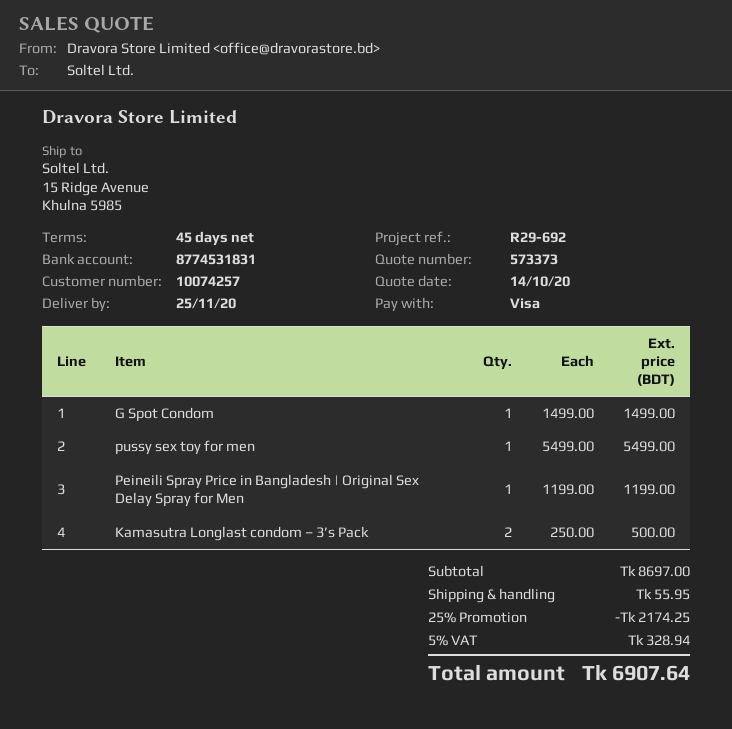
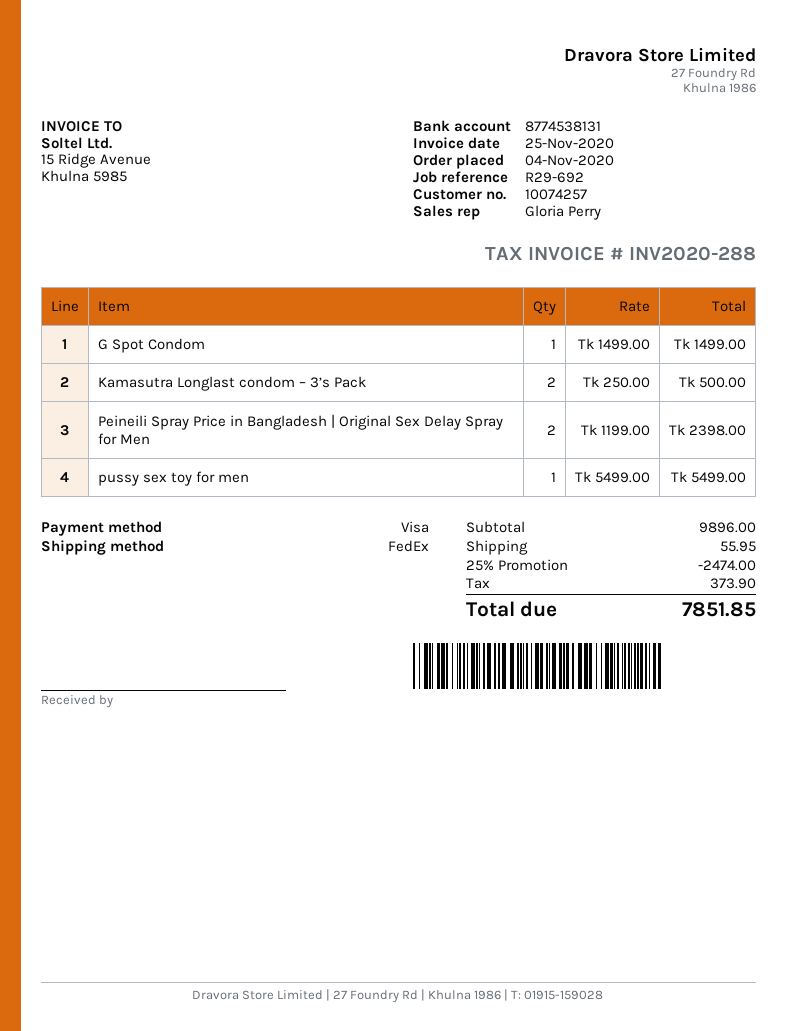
bank account: 8774531831 -> 8774538131
Peineili Spray Price in Bangladesh | Original Sex Delay Spray for Men: 1 x 1199.00 = 1199.00 -> 2 x 1199.00 = 2398.00
subtotal: 8697.00 -> 9896.00
discount: 25% = 2174.25 -> 25% = 2474.00
tax: 328.94 -> 373.90
total: 6907.64 -> 7851.85

